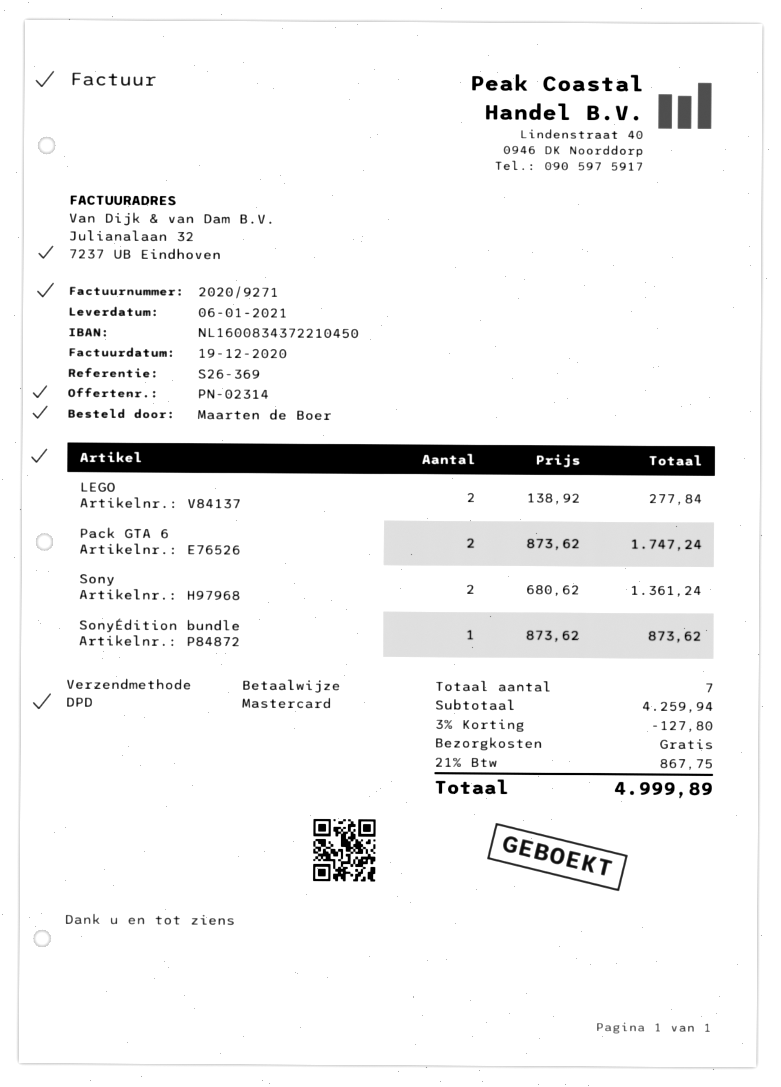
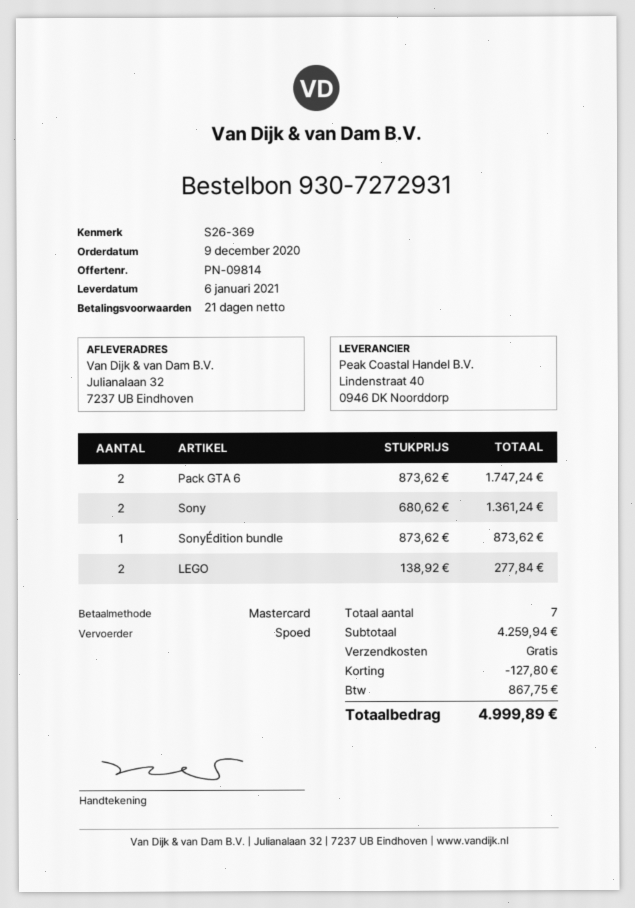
quote number: PN-02314 -> PN-09814
shipping method: DPD -> express

